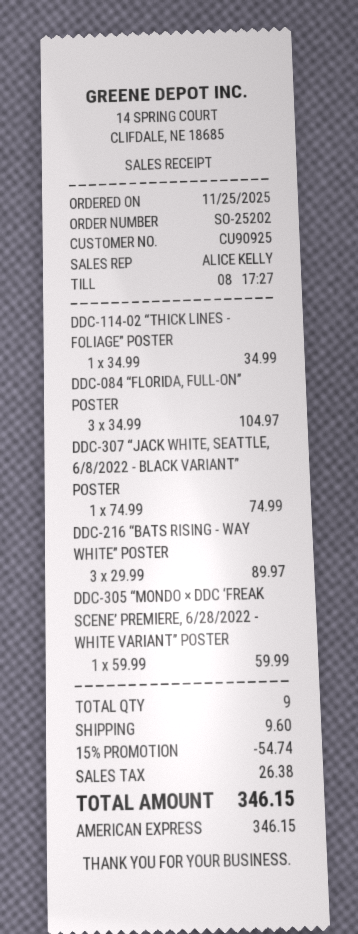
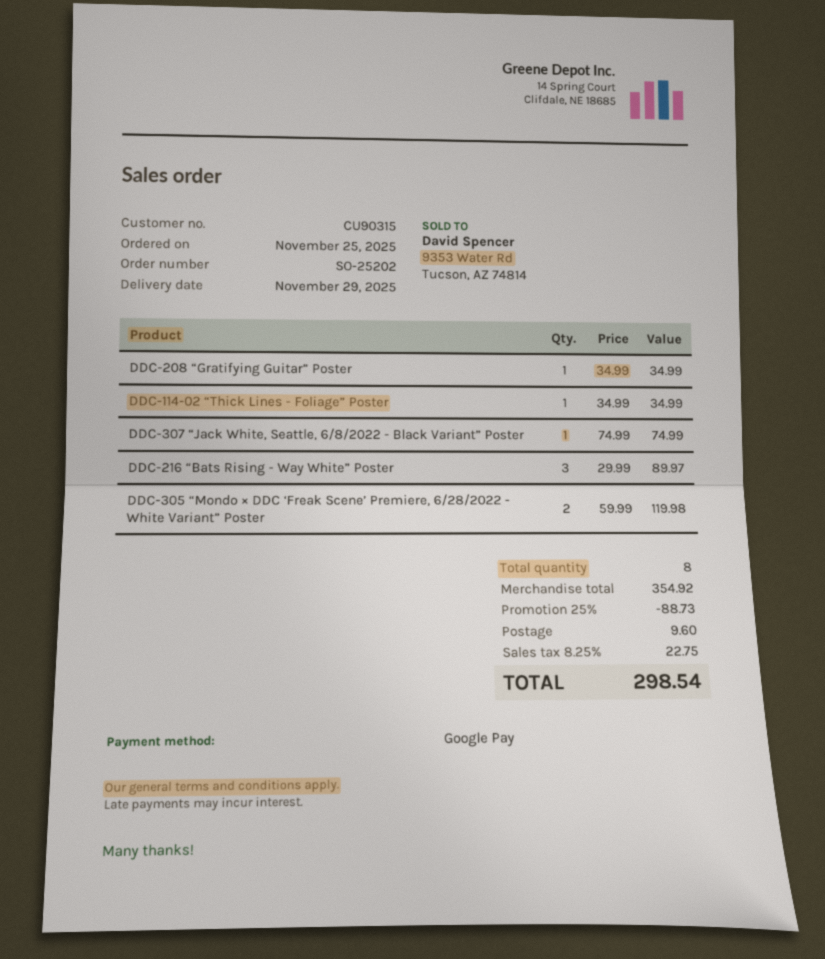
customer number: CU90925 -> CU90315
payment method: American Express -> Google Pay
DDC-084 “FLORIDA, FULL-ON” POSTER: 3 x 34.99 = 104.97 -> none
DDC-305 “MONDO × DDC ‘FREAK SCENE’ PREMIERE, 6/28/2022 - WHITE VARIANT” POSTER: 1 x 59.99 = 59.99 -> 2 x 59.99 = 119.98
DDC-208 “Gratifying Guitar” Poster: none -> 1 x 34.99 = 34.99
total quantity: 9 -> 8
discount: 15% = 54.74 -> 25% = 88.73
tax: 26.38 -> 22.75
total: 346.15 -> 298.54

